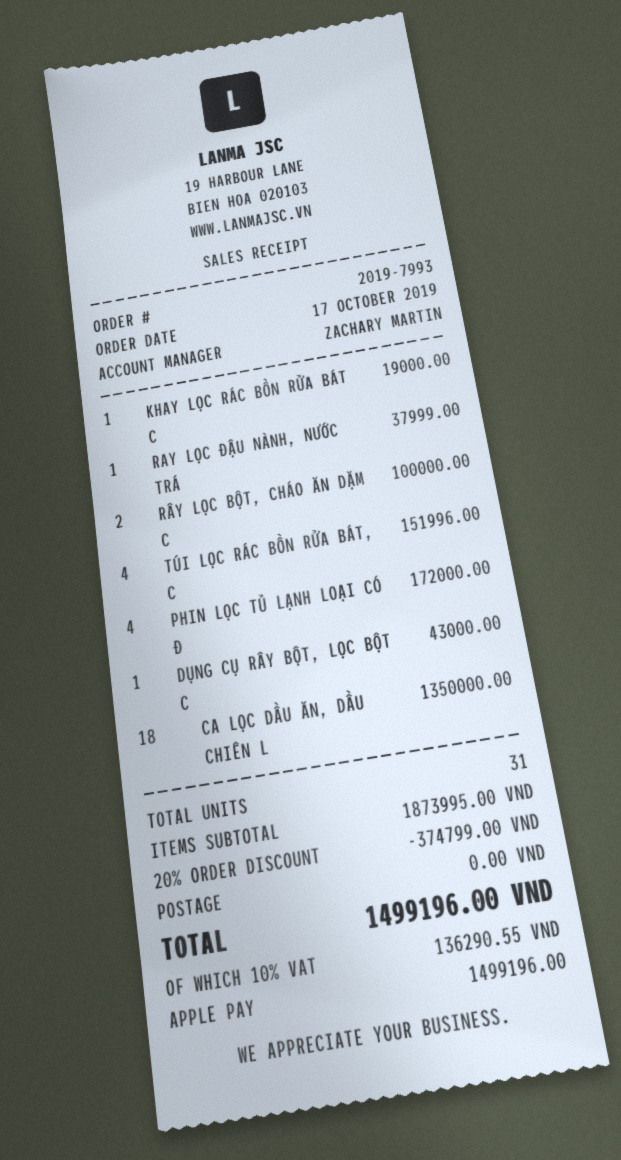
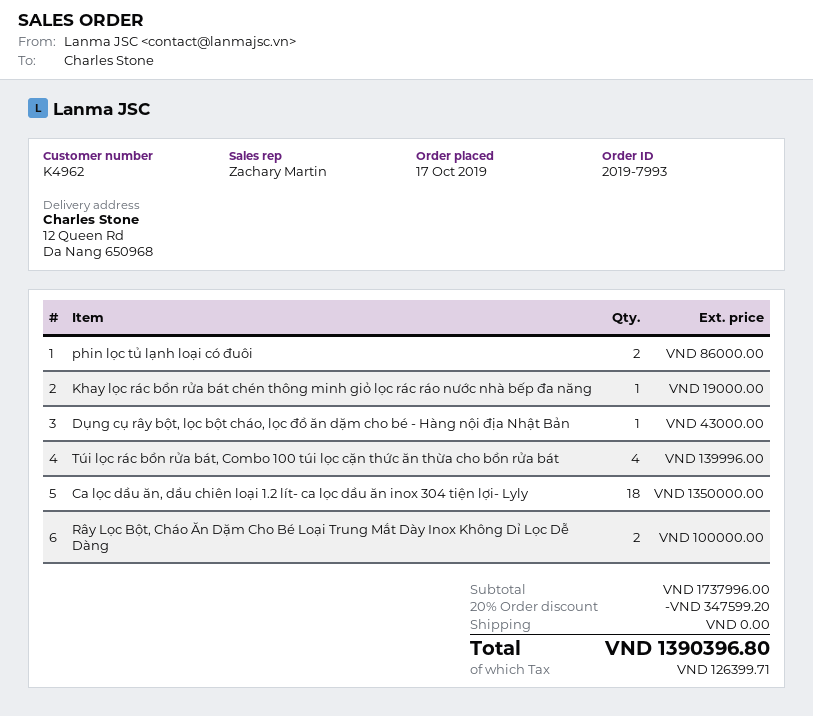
RAY LỌC ĐẬU NÀNH, NƯỚC TRÁ: 1 for 37999.00 -> none
TÚI LỌC RÁC BỒN RỬA BÁT, C: 4 for 151996.00 -> 4 for 139996.00
PHIN LỌC TỦ LẠNH LOẠI CÓ Đ: 4 for 172000.00 -> 2 for 86000.00
subtotal: 1873995.00 -> 1737996.00
discount: 20% = 374799.00 -> 20% = 347599.20
tax: 136290.55 -> 126399.71
total: 1499196.00 -> 1390396.80

